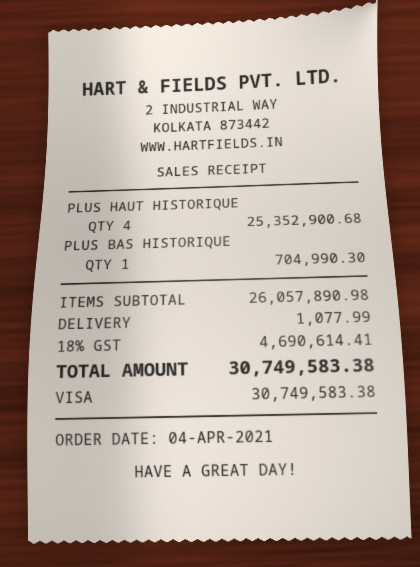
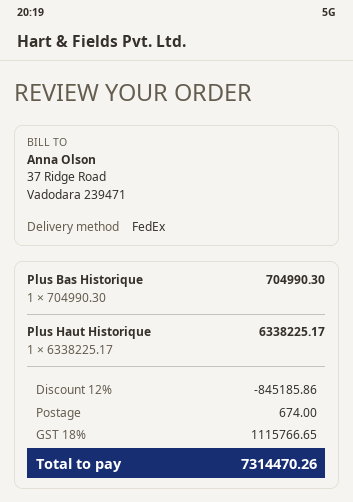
PLUS HAUT HISTORIQUE: 4 for 25352900.68 -> 1 for 6338225.17
discount: none -> 12% = 845185.86
shipping: 1077.99 -> 674.00
tax: 18% = 4690614.41 -> 18% = 1115766.65
total: 30749583.38 -> 7314470.26

